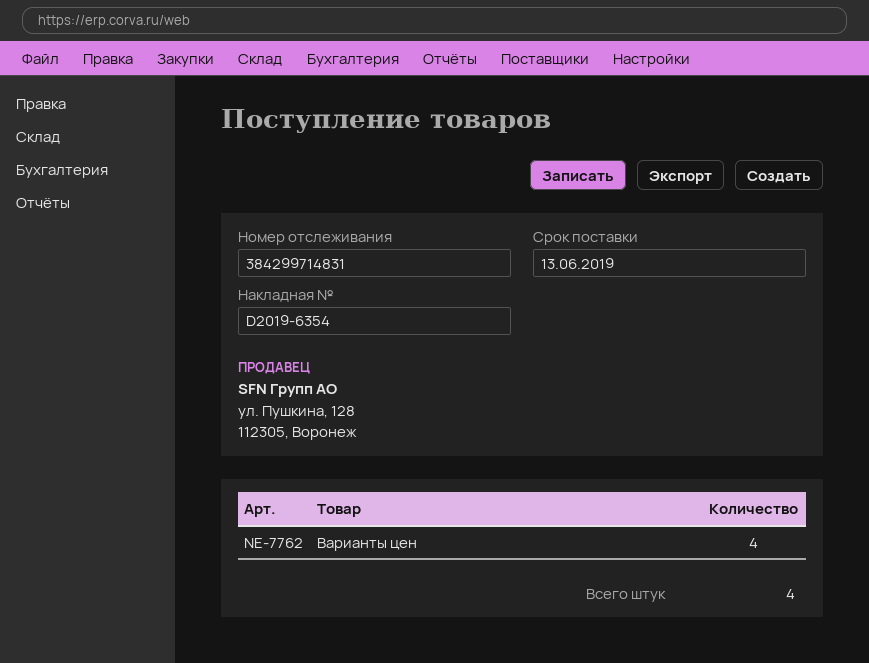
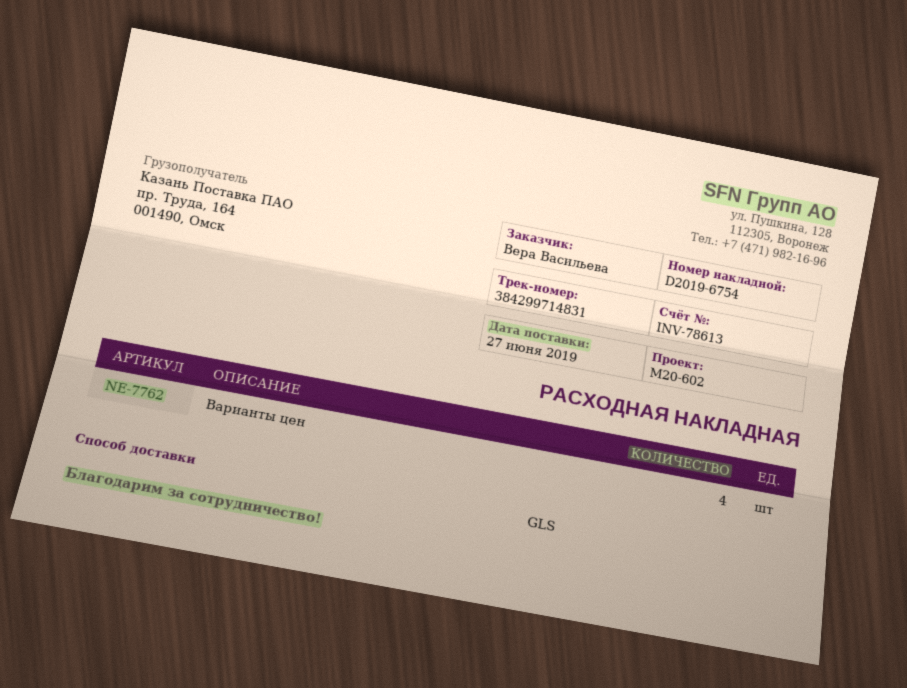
delivery note number: D2019-6354 -> D2019-6754
delivery date: 2019-06-13 -> 2019-06-27

